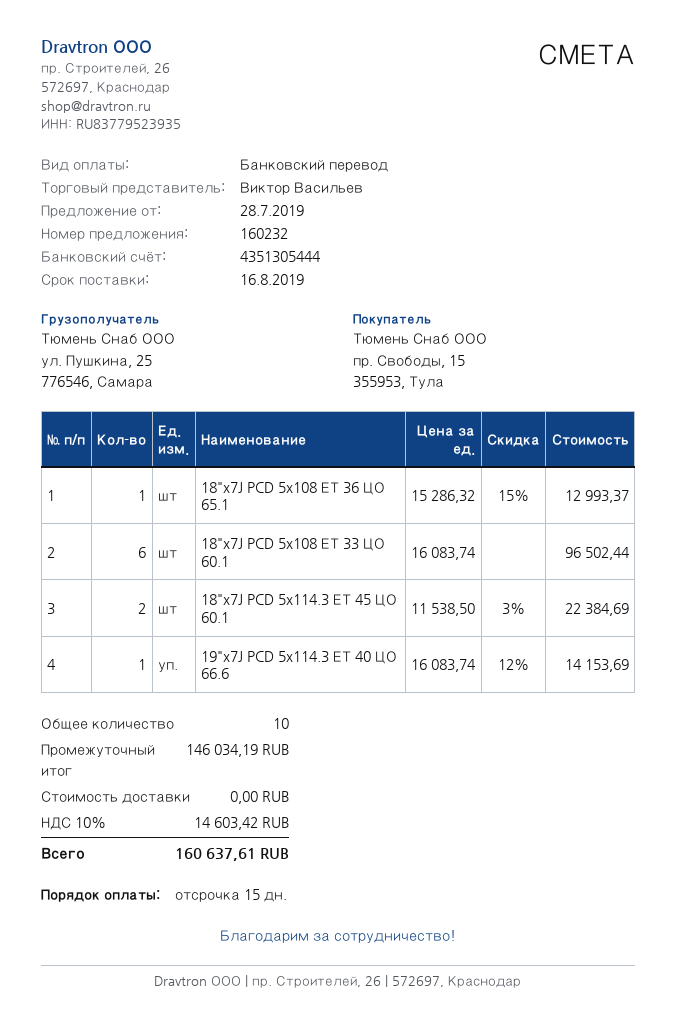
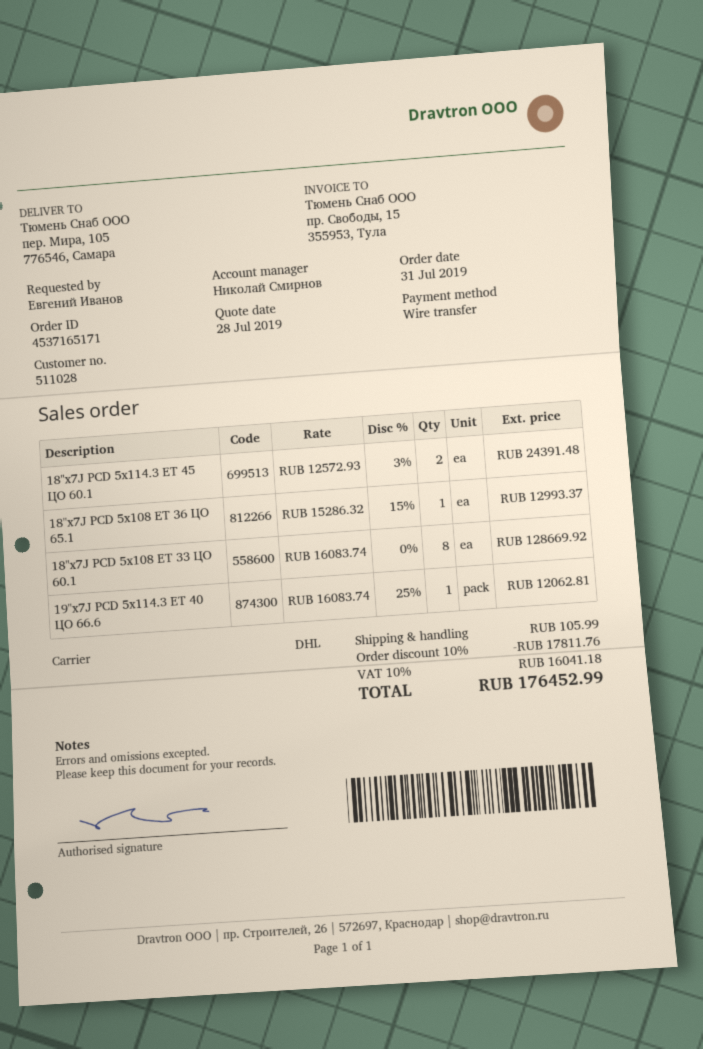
sales rep: Виктор Васильев -> Николай Смирнов
ship to: ул. Пушкина, 25, 776546, Самара -> пер. Мира, 105, 776546, Самара
18"x7J PCD 5x108 ЕТ 33 ЦО 60.1: 6 x 16083.74 = 96502.44 -> 8 x 16083.74 = 128669.92
18"x7J PCD 5x114.3 ЕТ 45 ЦО 60.1: 2 x 11538.50 - 3% = 22384.69 -> 2 x 12572.93 - 3% = 24391.48
19"x7J PCD 5x114.3 ЕТ 40 ЦО 66.6: 1 x 16083.74 - 12% = 14153.69 -> 1 x 16083.74 - 25% = 12062.81
discount: none -> 10% = 17811.76
shipping: 0.00 -> 105.99
tax: 10% = 14603.42 -> 10% = 16041.18
total: 160637.61 -> 176452.99

